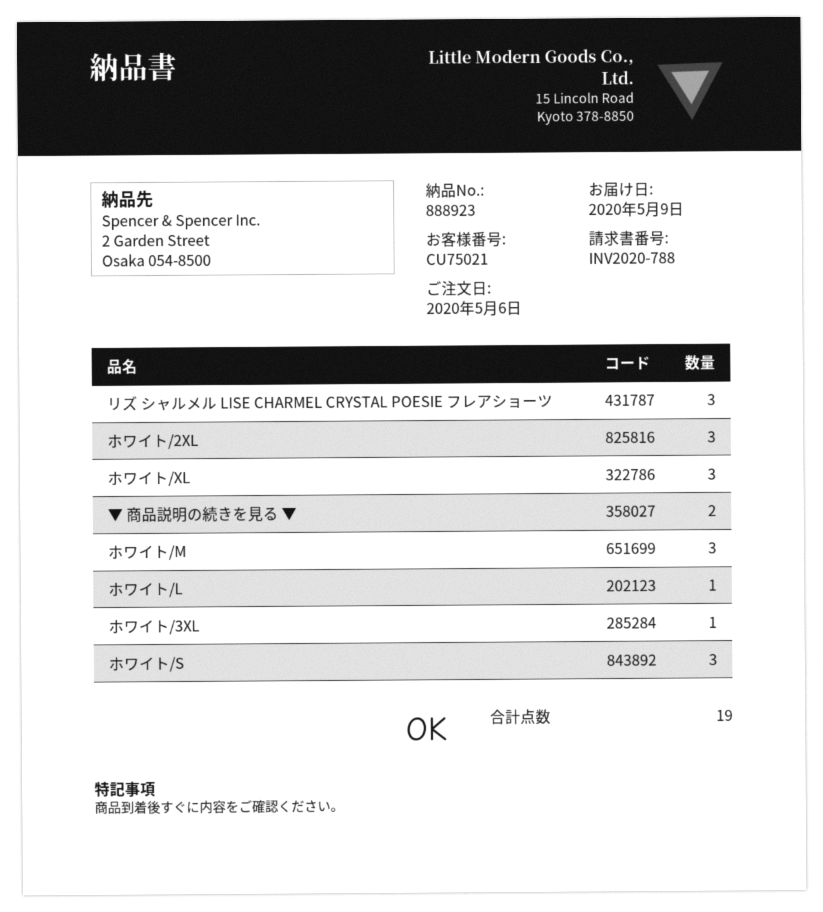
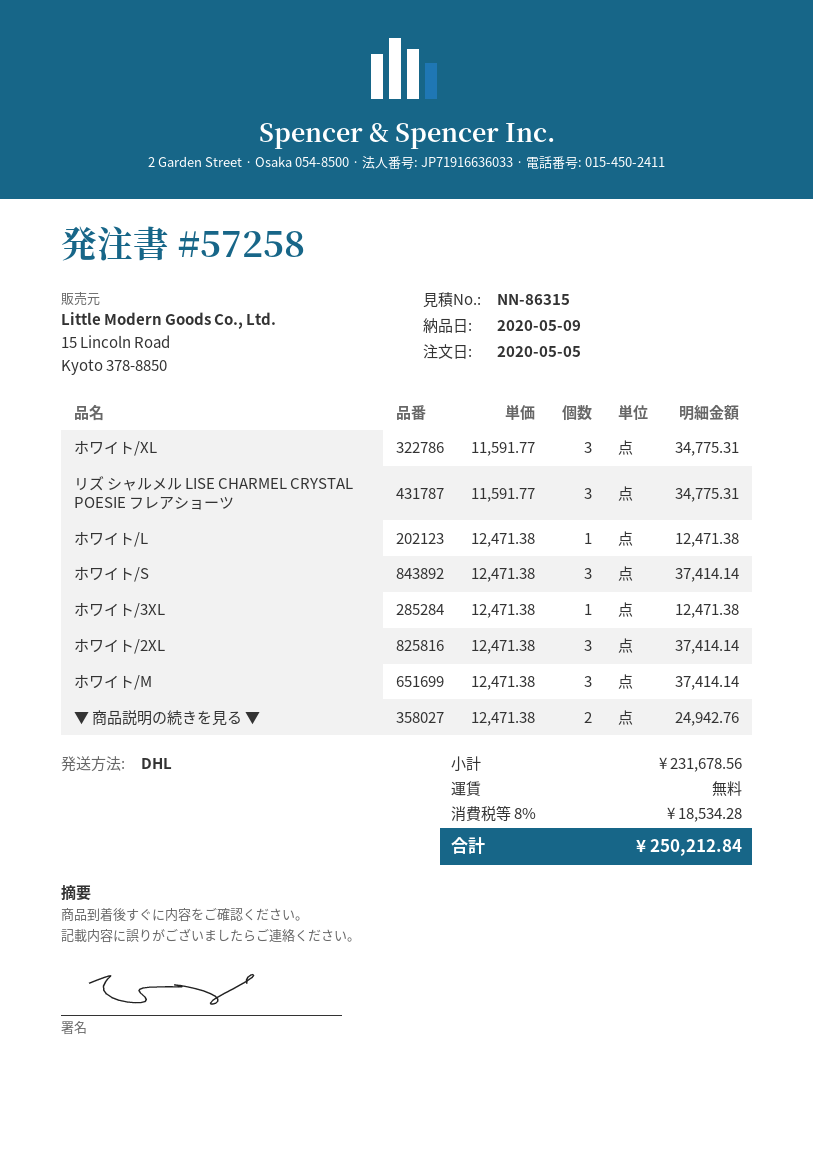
order date: 2020-05-06 -> 2020-05-05

